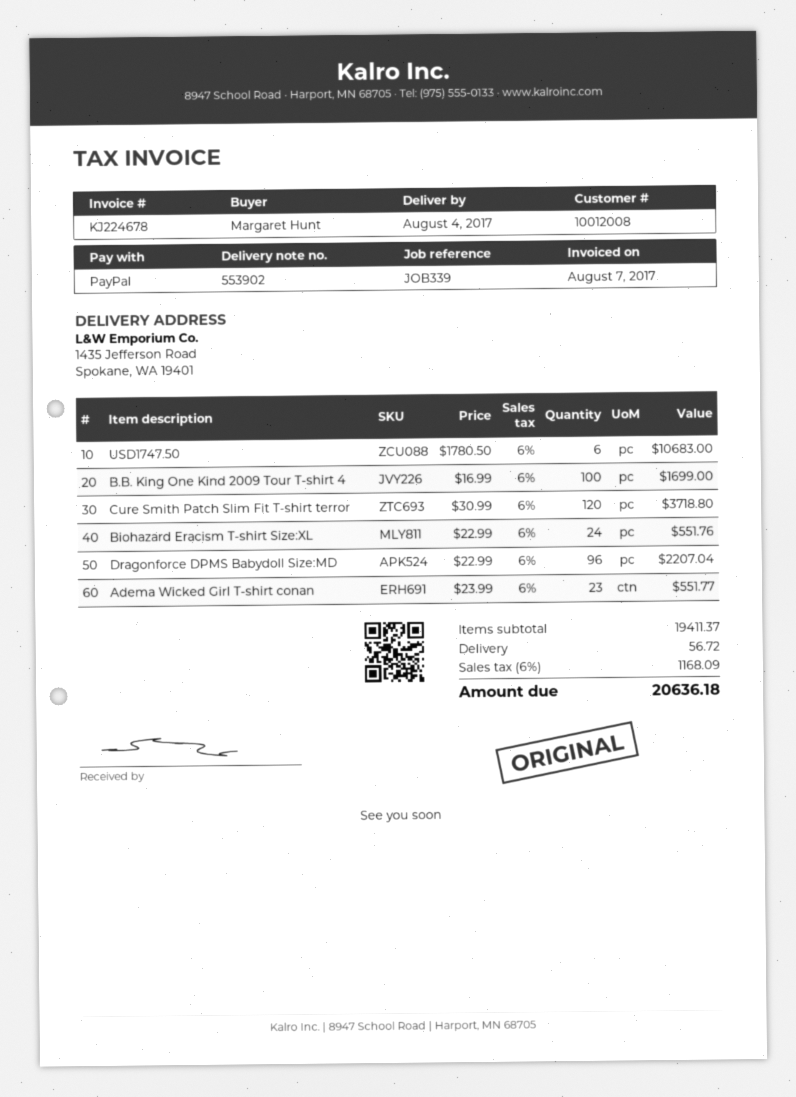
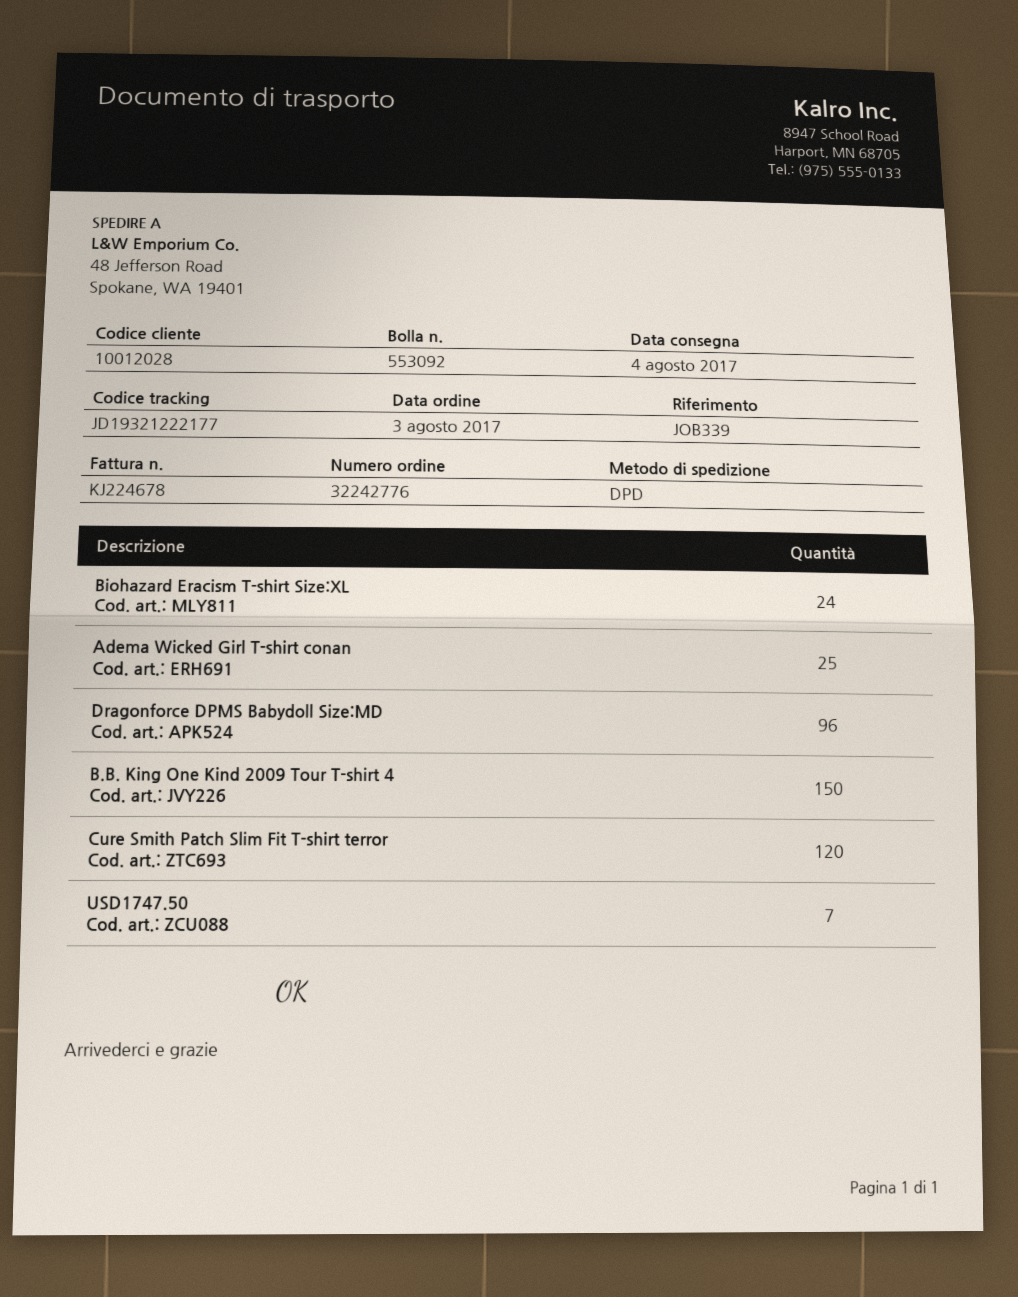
delivery note number: 553902 -> 553092
customer number: 10012008 -> 10012028
ship to: 1435 Jefferson Road, Spokane, WA 19401 -> 48 Jefferson Road, Spokane, WA 19401
USD1747.50: 6 -> 7
B.B. King One Kind 2009 Tour T-shirt 4: 100 -> 150
Adema Wicked Girl T-shirt conan: 23 -> 25

